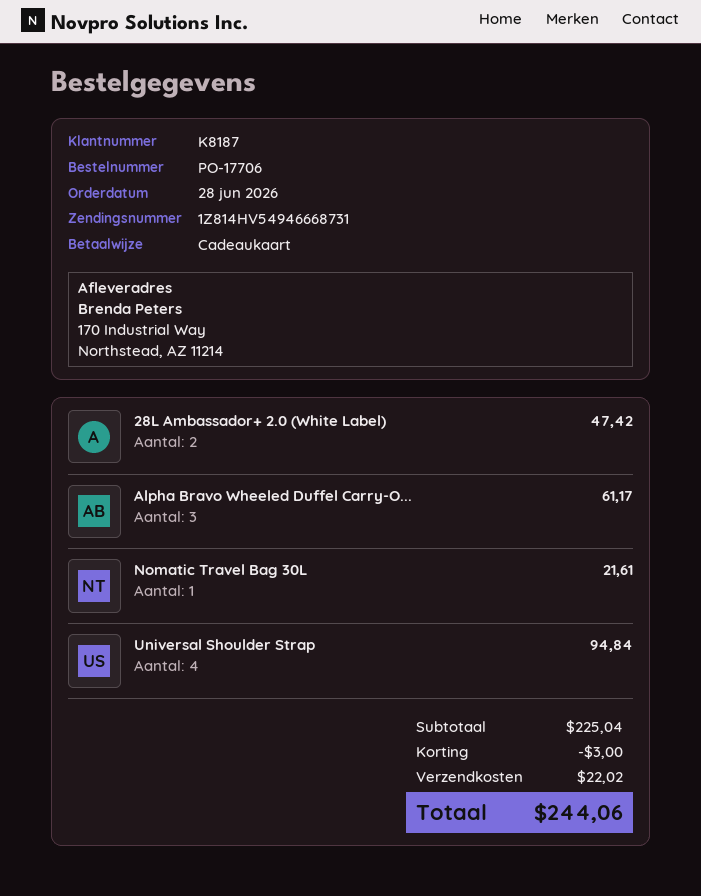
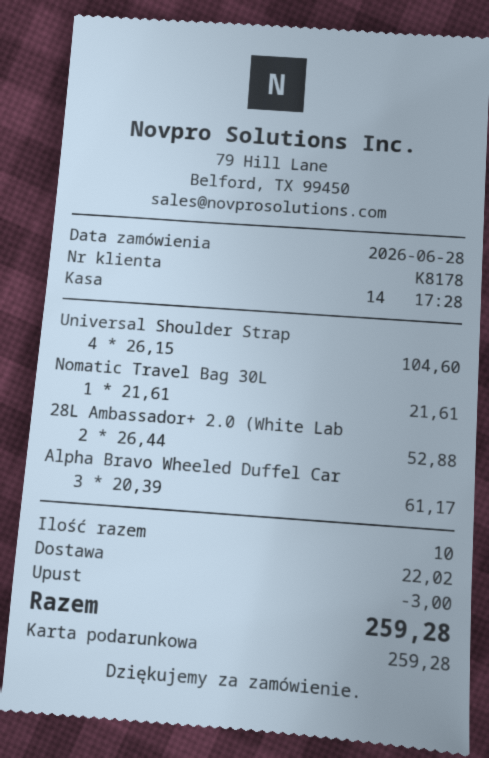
customer number: K8187 -> K8178
28L Ambassador+ 2.0 (White Label): 2 for 47.42 -> 2 for 52.88
Universal Shoulder Strap: 4 for 94.84 -> 4 for 104.60
total: 244.06 -> 259.28

